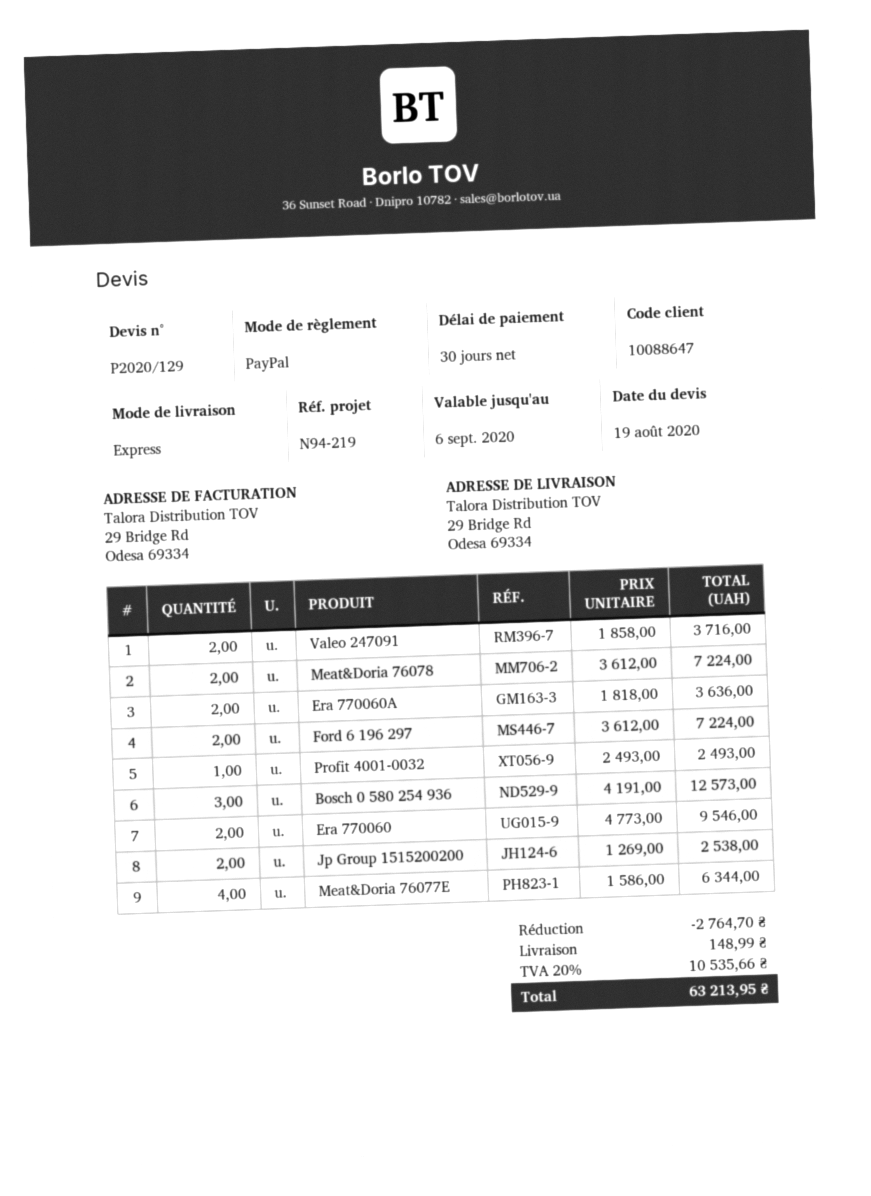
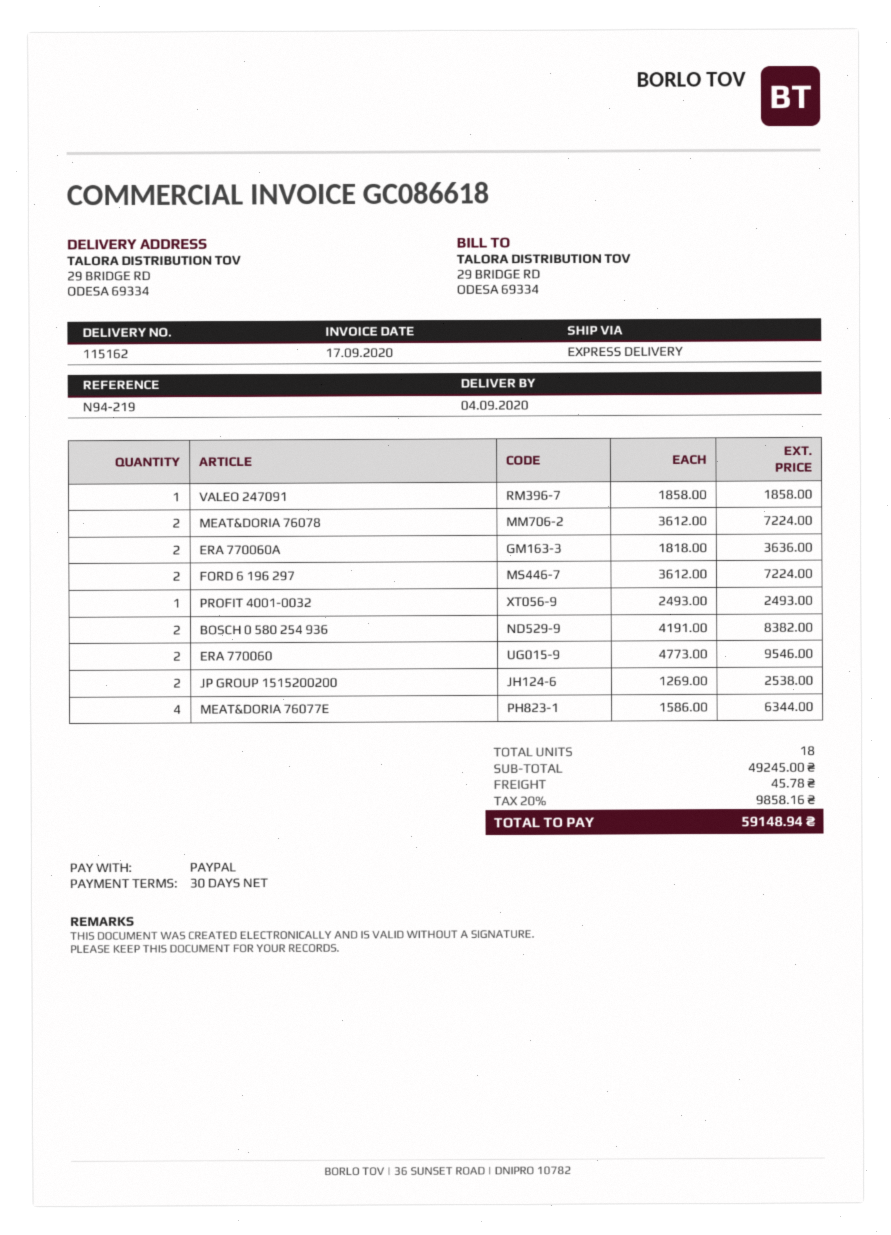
Valeo 247091: 2 x 1858.00 = 3716.00 -> 1 x 1858.00 = 1858.00
Bosch 0 580 254 936: 3 x 4191.00 = 12573.00 -> 2 x 4191.00 = 8382.00
discount: 2764.70 -> none
shipping: 148.99 -> 45.78
tax: 20% = 10535.66 -> 20% = 9858.16
total: 63213.95 -> 59148.94

